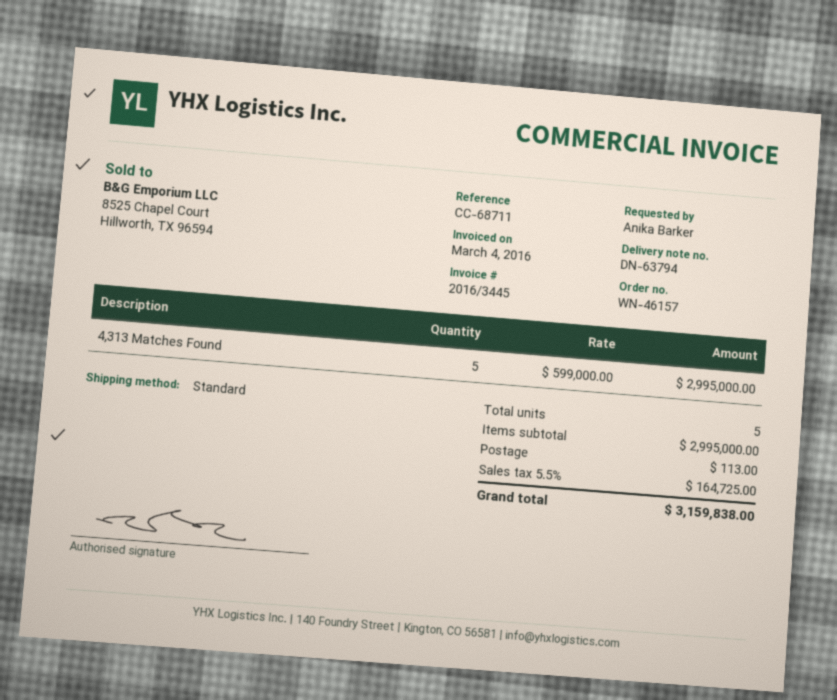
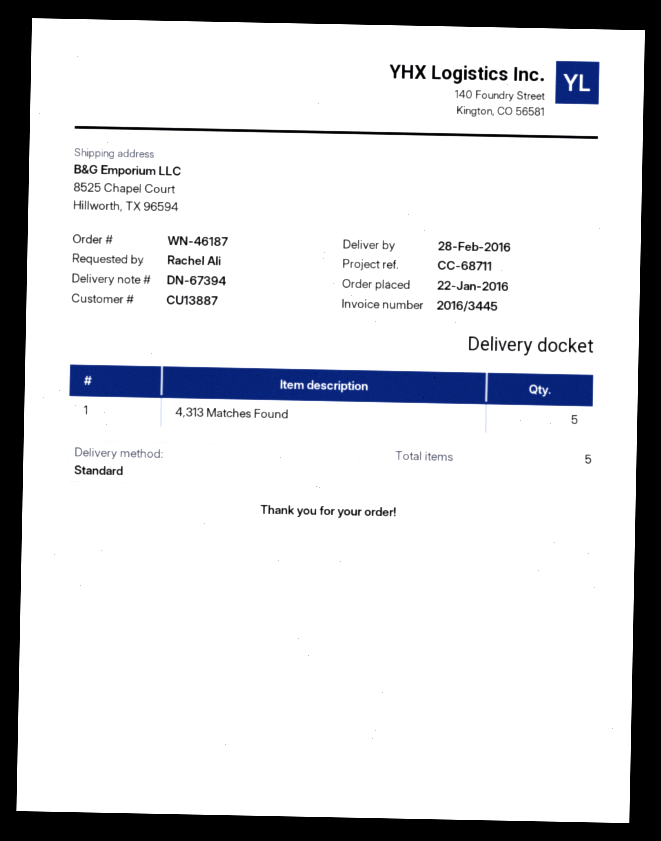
order number: WN-46157 -> WN-46187
delivery note number: DN-63794 -> DN-67394
ordered by: Anika Barker -> Rachel Ali

